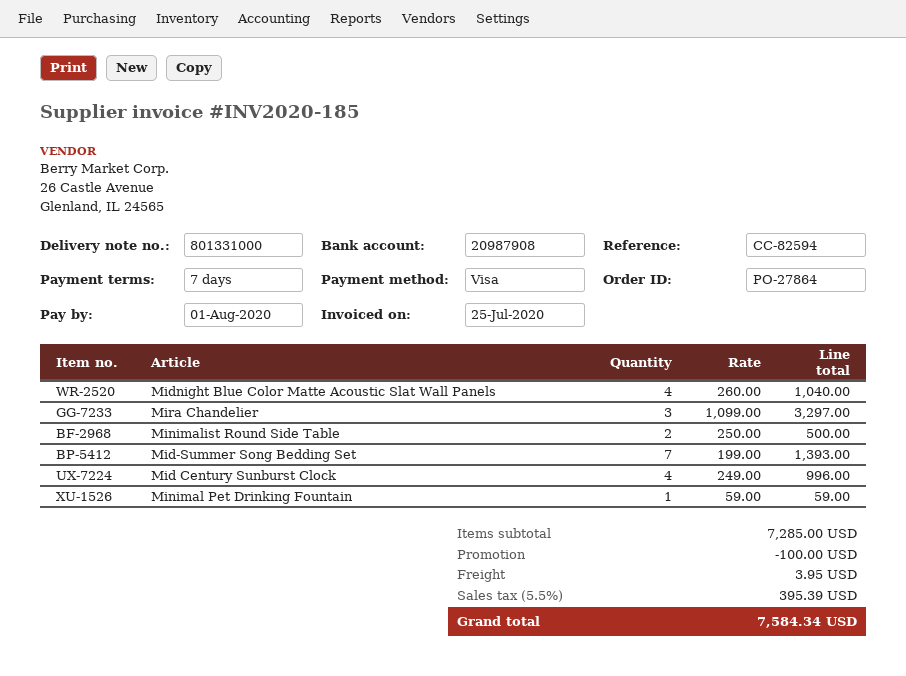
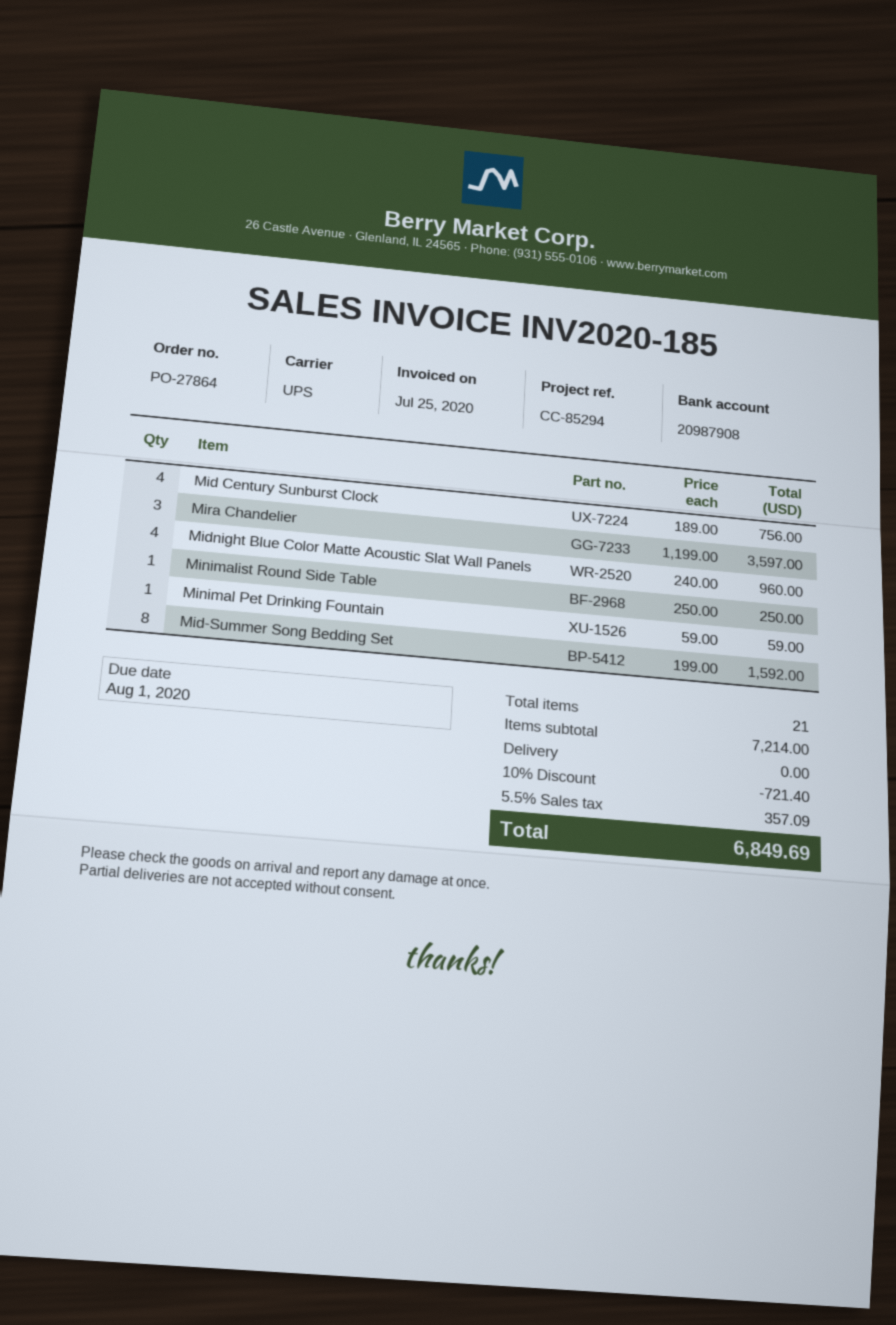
reference: CC-82594 -> CC-85294
Midnight Blue Color Matte Acoustic Slat Wall Panels: 4 x 260.00 = 1040.00 -> 4 x 240.00 = 960.00
Mira Chandelier: 3 x 1099.00 = 3297.00 -> 3 x 1199.00 = 3597.00
Minimalist Round Side Table: 2 x 250.00 = 500.00 -> 1 x 250.00 = 250.00
Mid-Summer Song Bedding Set: 7 x 199.00 = 1393.00 -> 8 x 199.00 = 1592.00
Mid Century Sunburst Clock: 4 x 249.00 = 996.00 -> 4 x 189.00 = 756.00
subtotal: 7285.00 -> 7214.00
discount: 100.00 -> 721.40
shipping: 3.95 -> 0.00
tax: 5.5% = 395.39 -> 5.5% = 357.09
total: 7584.34 -> 6849.69

